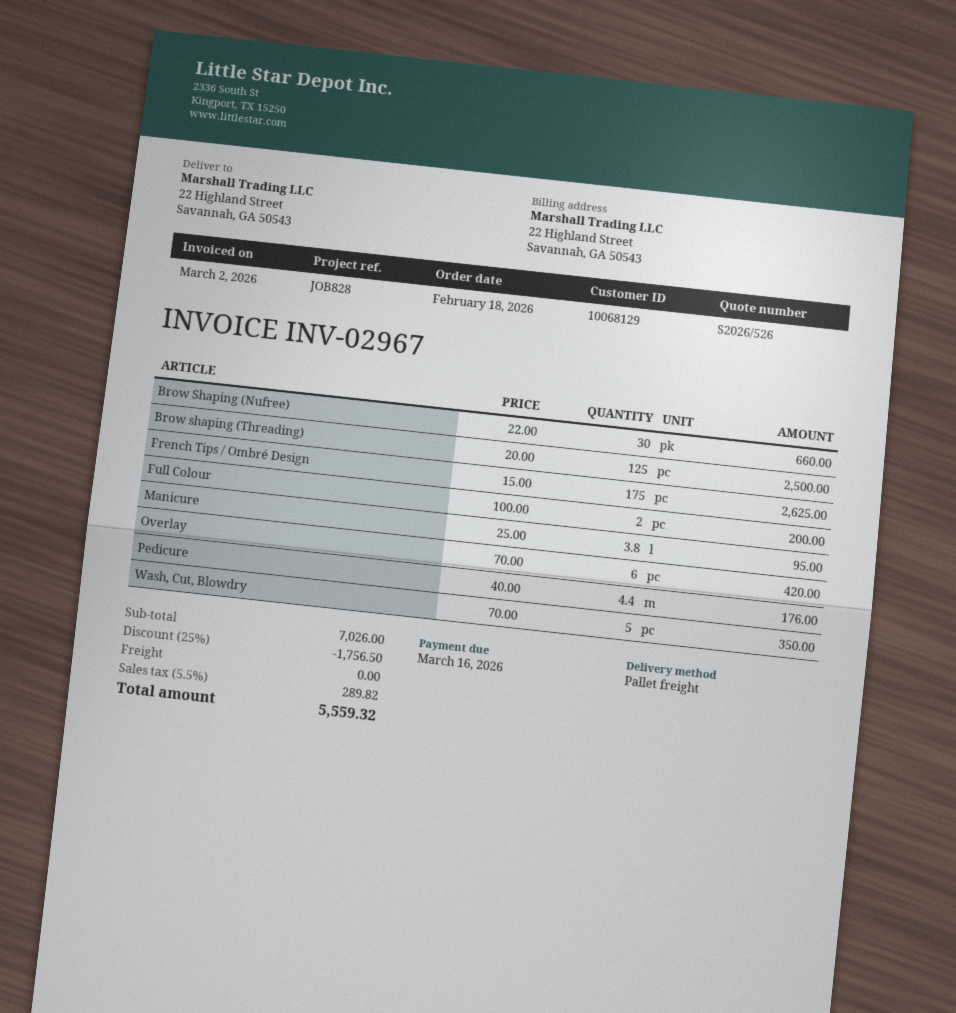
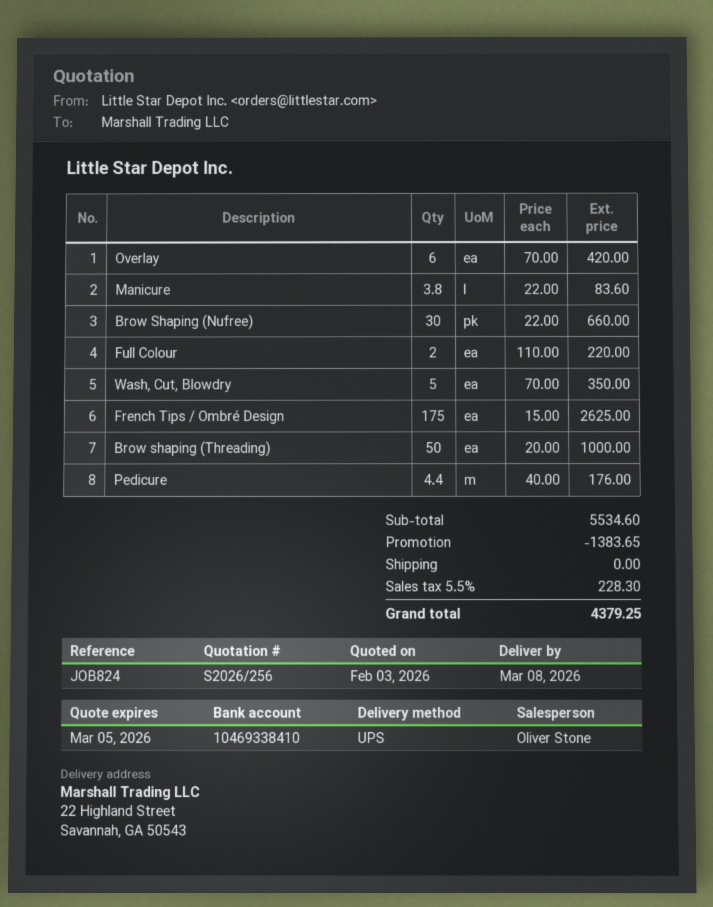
quote number: S2026/526 -> S2026/256
reference: JOB828 -> JOB824
shipping method: pallet freight -> UPS
Brow shaping (Threading): 125 x 20.00 = 2500.00 -> 50 x 20.00 = 1000.00
Full Colour: 2 x 100.00 = 200.00 -> 2 x 110.00 = 220.00
Manicure: 3.8 x 25.00 = 95.00 -> 3.8 x 22.00 = 83.60
subtotal: 7026.00 -> 5534.60
discount: 1756.50 -> 1383.65
tax: 5.5% = 289.82 -> 5.5% = 228.30
total: 5559.32 -> 4379.25

